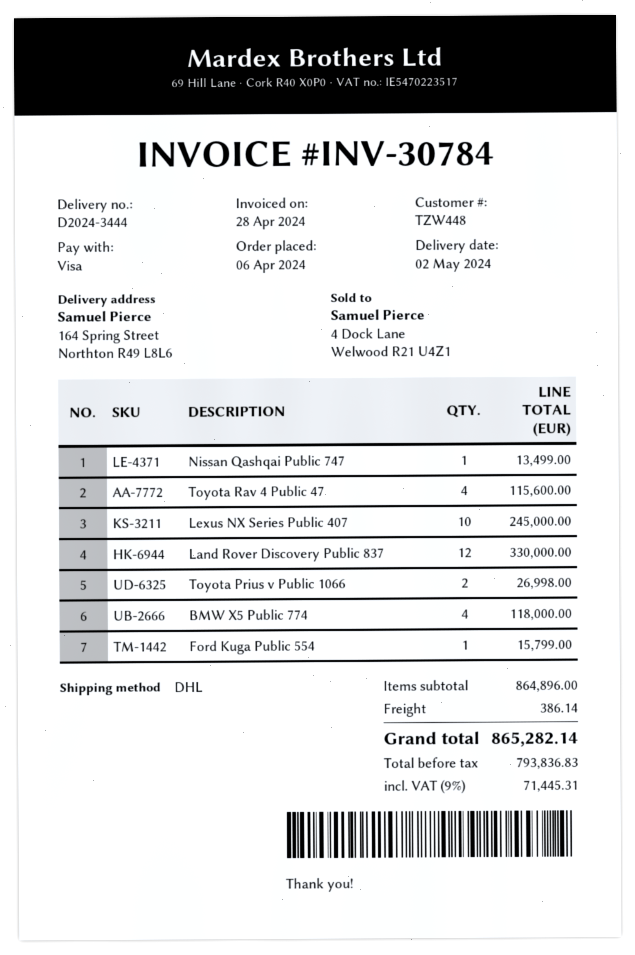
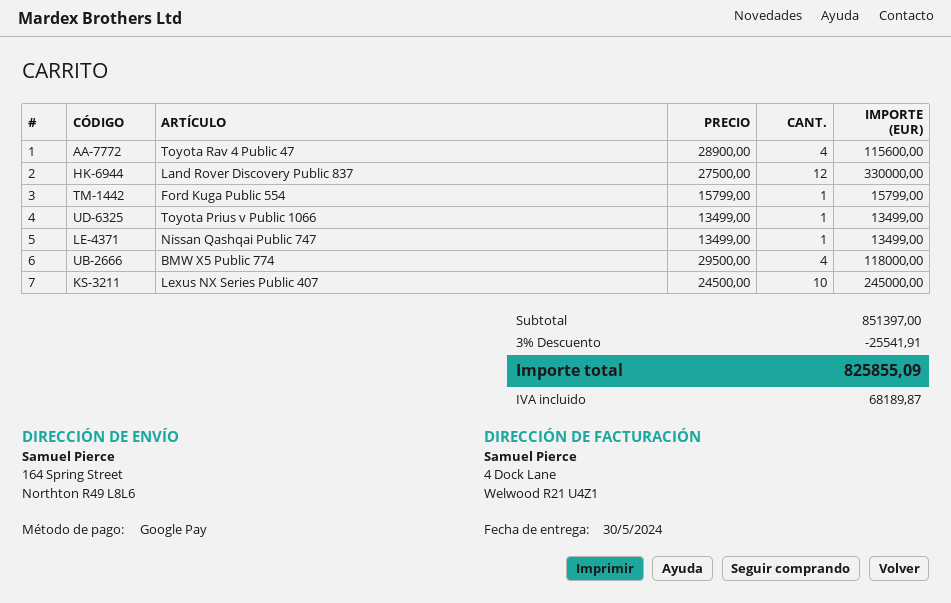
delivery date: 2024-05-02 -> 2024-05-30
payment method: Visa -> Google Pay
Toyota Prius v Public 1066: 2 for 26998.00 -> 1 for 13499.00
subtotal: 864896.00 -> 851397.00
discount: none -> 3% = 25541.91
shipping: 386.14 -> none
tax: 71445.31 -> 68189.87
total: 865282.14 -> 825855.09

